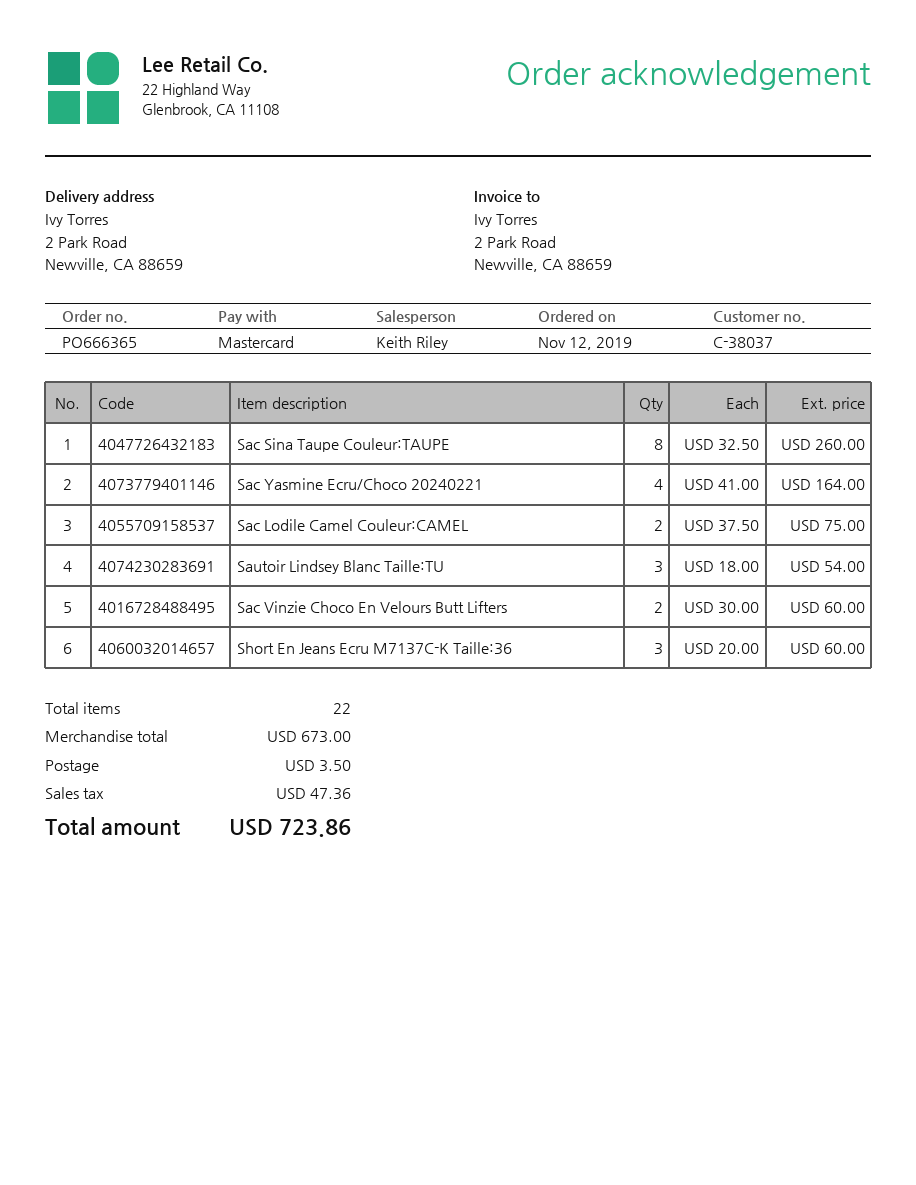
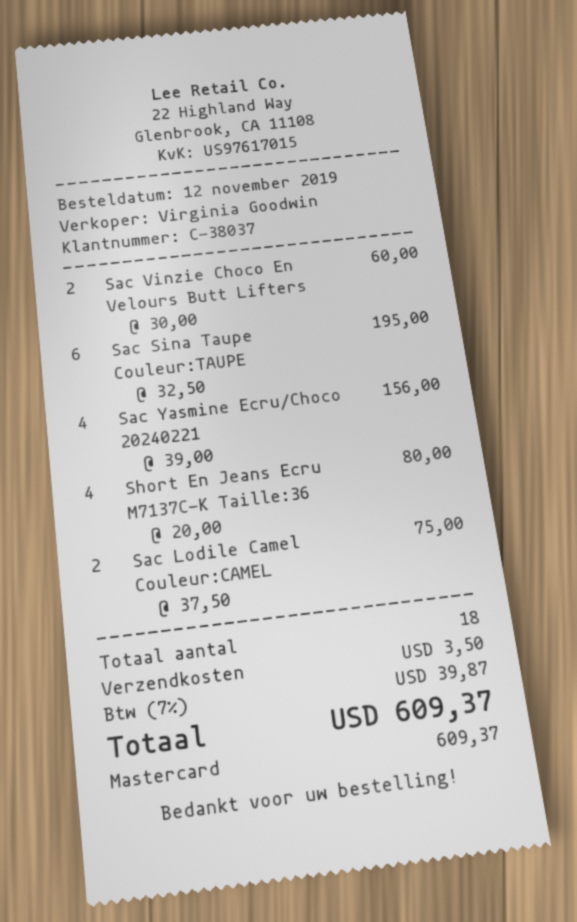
sales rep: Keith Riley -> Virginia Goodwin
Sac Sina Taupe Couleur:TAUPE: 8 x 32.50 = 260.00 -> 6 x 32.50 = 195.00
Sac Yasmine Ecru/Choco 20240221: 4 x 41.00 = 164.00 -> 4 x 39.00 = 156.00
Sautoir Lindsey Blanc Taille:TU: 3 x 18.00 = 54.00 -> none
Short En Jeans Ecru M7137C-K Taille:36: 3 x 20.00 = 60.00 -> 4 x 20.00 = 80.00
total quantity: 22 -> 18
tax: 47.36 -> 39.87
total: 723.86 -> 609.37

